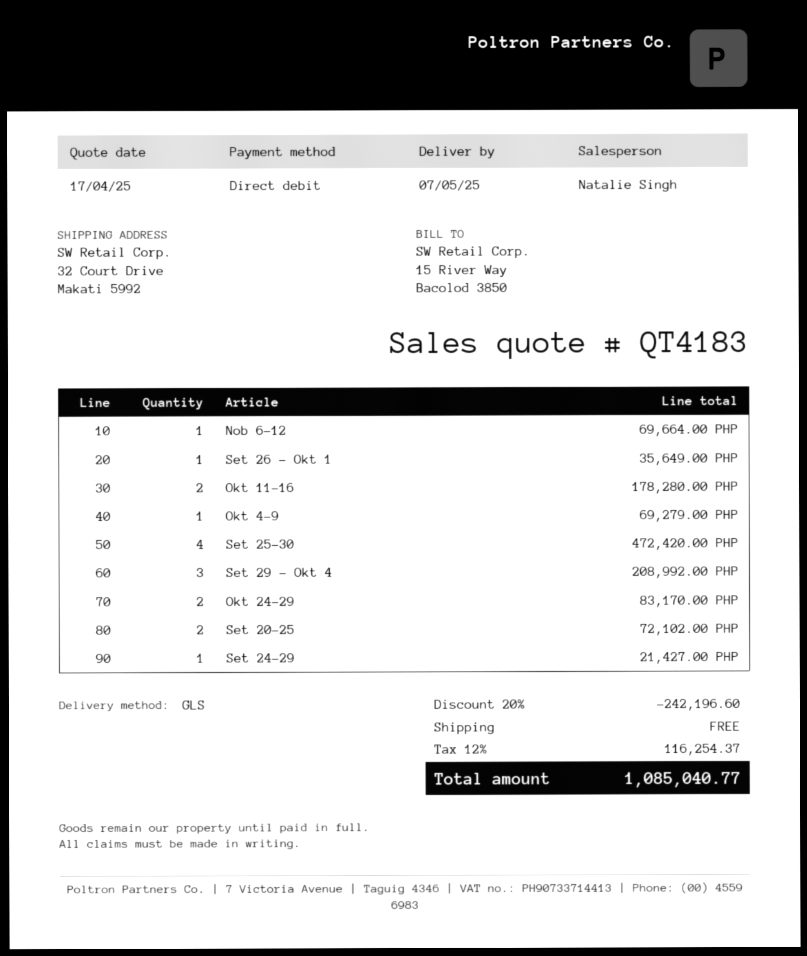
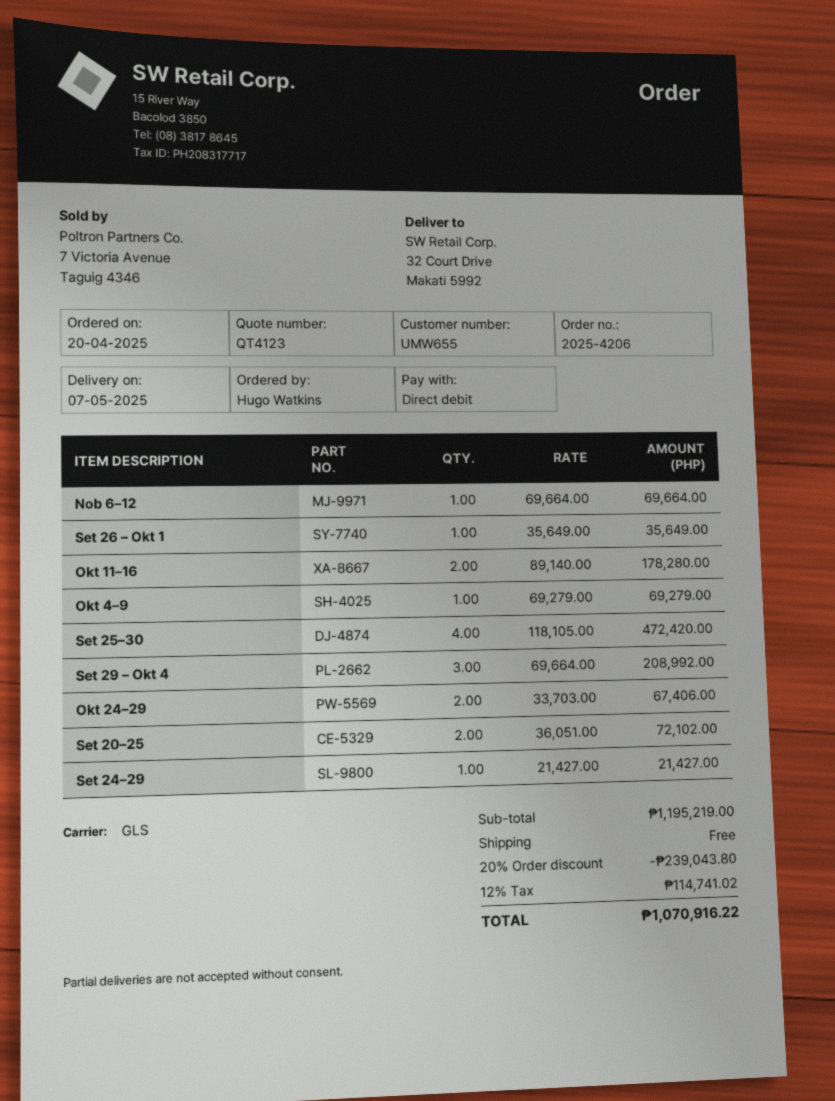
quote number: QT4183 -> QT4123
Okt 24–29: 2 for 83170.00 -> 2 for 67406.00
discount: 20% = 242196.60 -> 20% = 239043.80
tax: 12% = 116254.37 -> 12% = 114741.02
total: 1085040.77 -> 1070916.22

